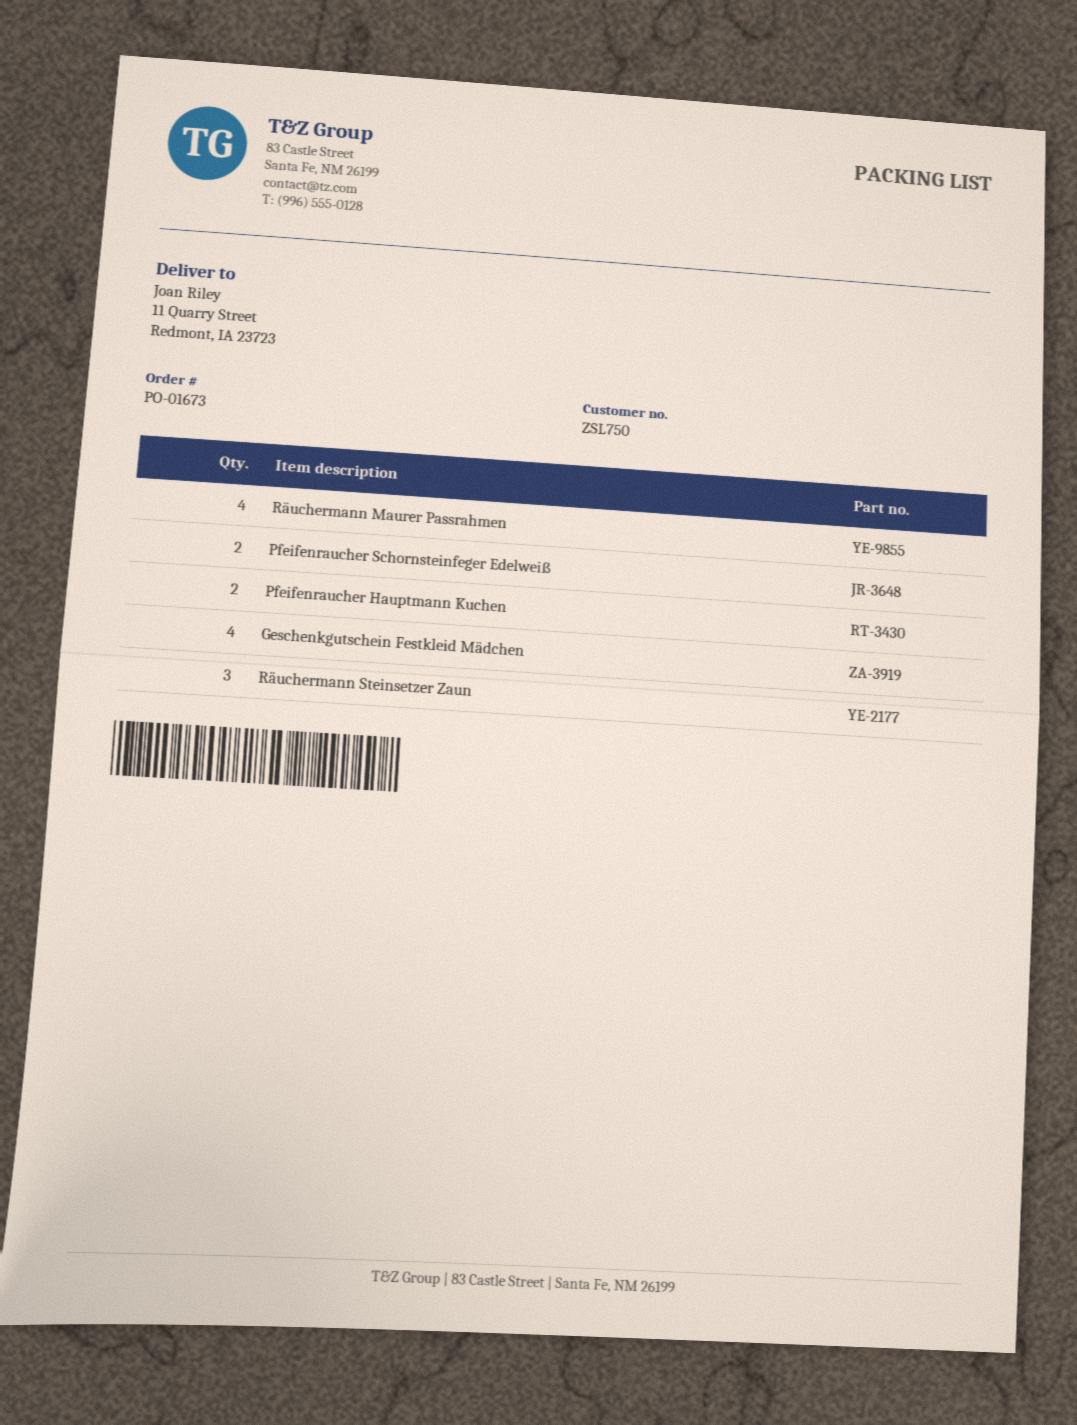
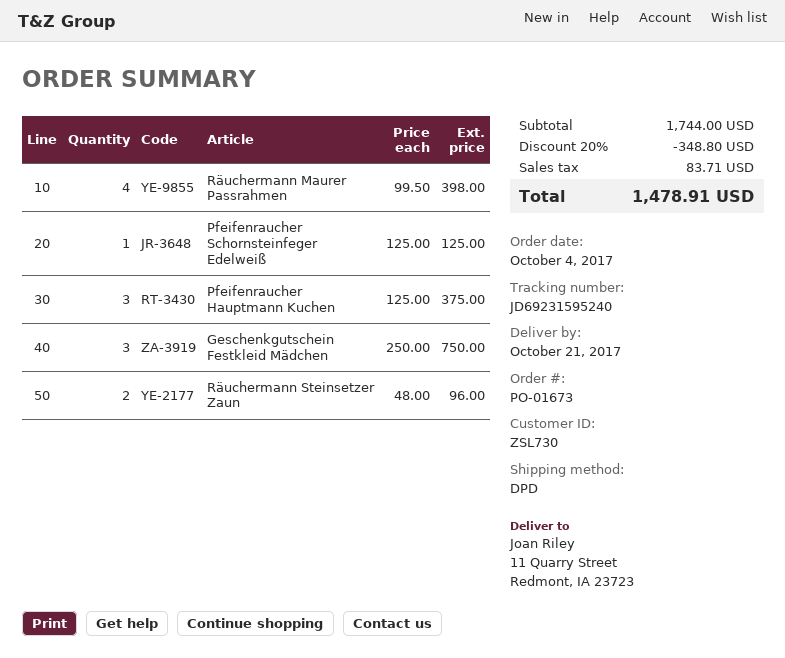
customer number: ZSL750 -> ZSL730
Pfeifenraucher Schornsteinfeger Edelweiß: 2 -> 1
Pfeifenraucher Hauptmann Kuchen: 2 -> 3
Geschenkgutschein Festkleid Mädchen: 4 -> 3
Räuchermann Steinsetzer Zaun: 3 -> 2

